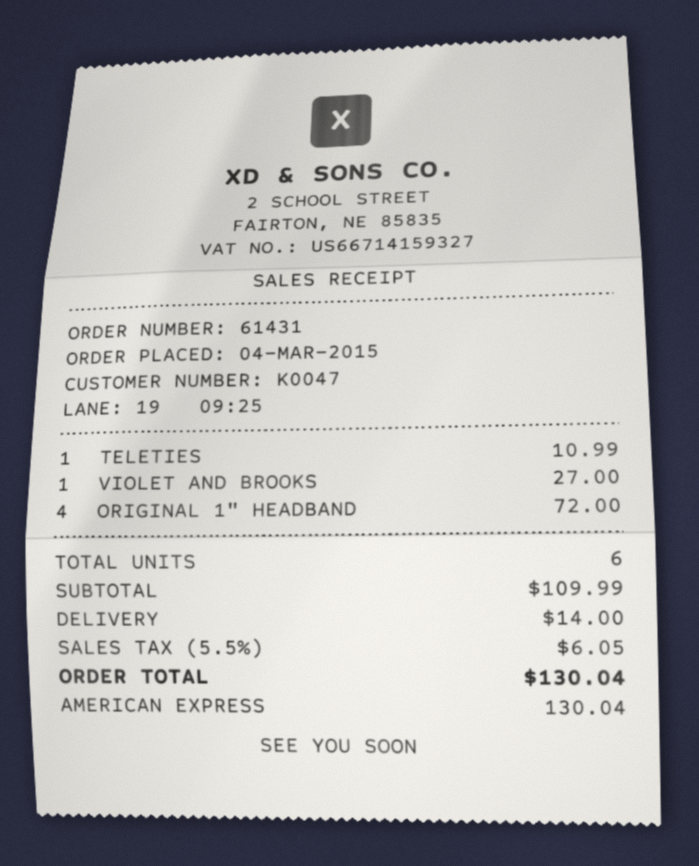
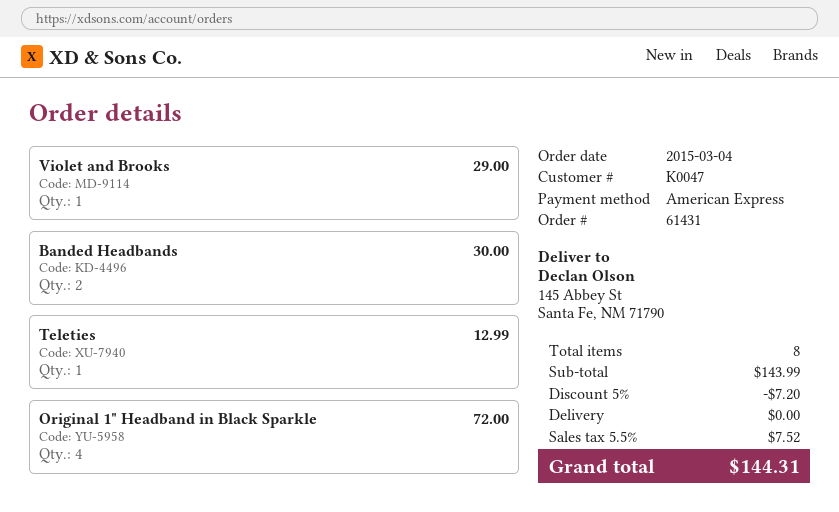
TELETIES: 1 for 10.99 -> 1 for 12.99
VIOLET AND BROOKS: 1 for 27.00 -> 1 for 29.00
Banded Headbands: none -> 2 for 30.00
total quantity: 6 -> 8
subtotal: 109.99 -> 143.99
discount: none -> 5% = 7.20
shipping: 14.00 -> 0.00
tax: 5.5% = 6.05 -> 5.5% = 7.52
total: 130.04 -> 144.31

